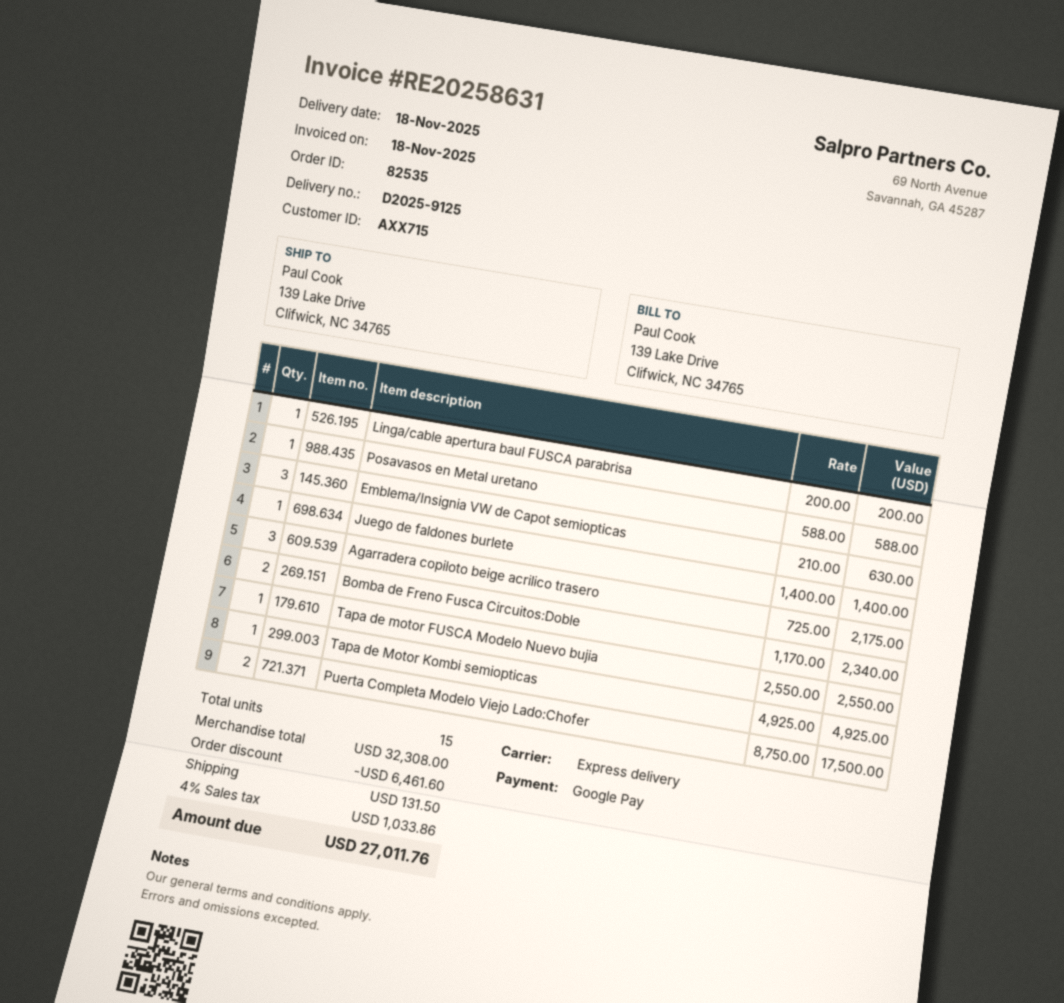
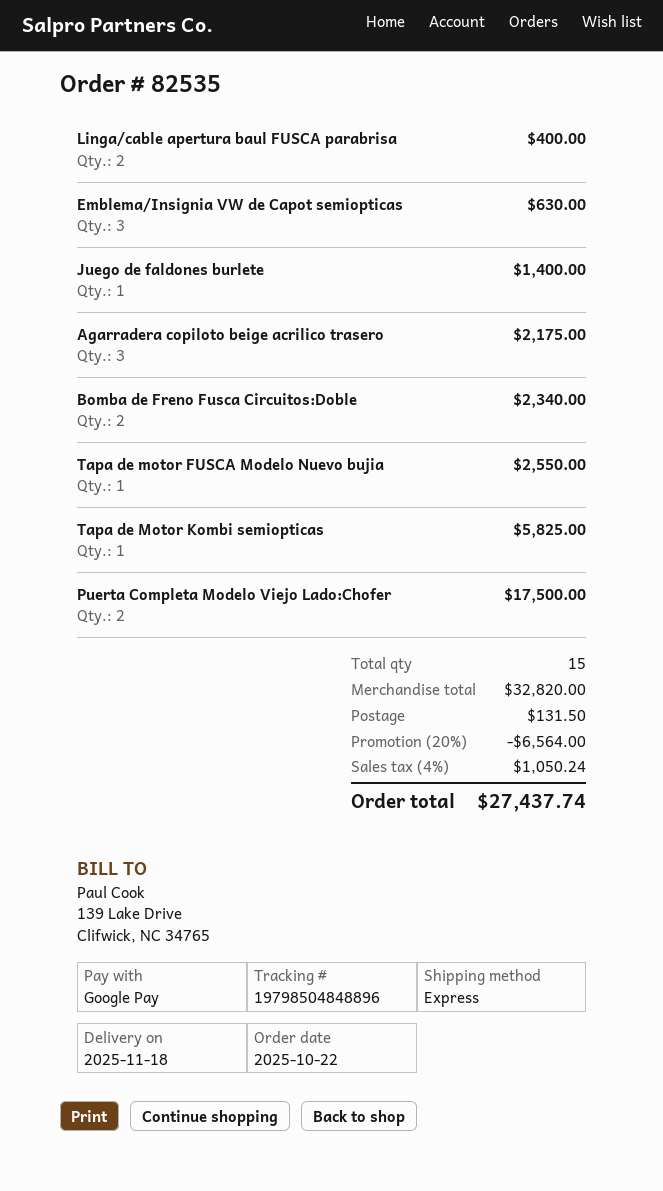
Linga/cable apertura baul FUSCA parabrisa: 1 for 200.00 -> 2 for 400.00
Posavasos en Metal uretano: 1 for 588.00 -> none
Tapa de Motor Kombi semiopticas: 1 for 4925.00 -> 1 for 5825.00
subtotal: 32308.00 -> 32820.00
discount: 6461.60 -> 6564.00
tax: 4% = 1033.86 -> 4% = 1050.24
total: 27011.76 -> 27437.74

